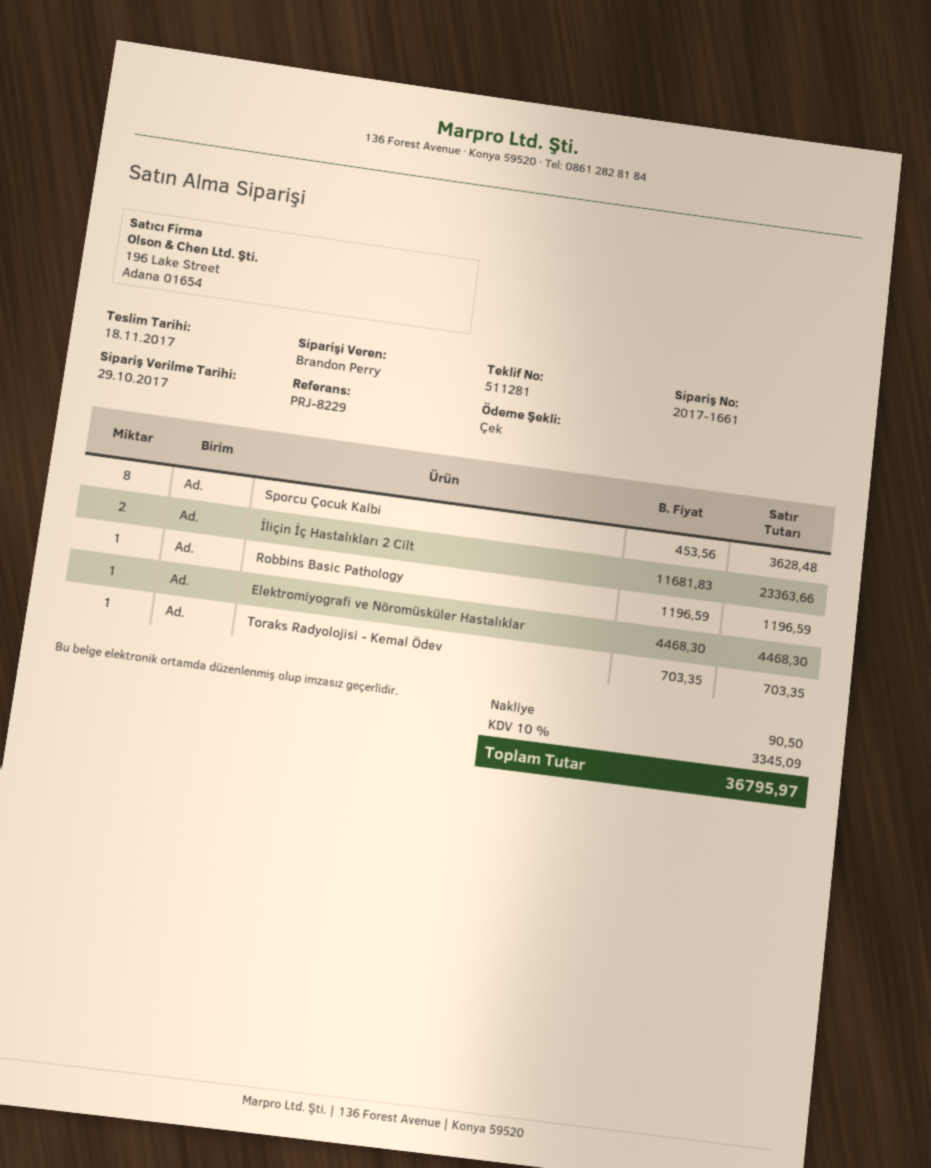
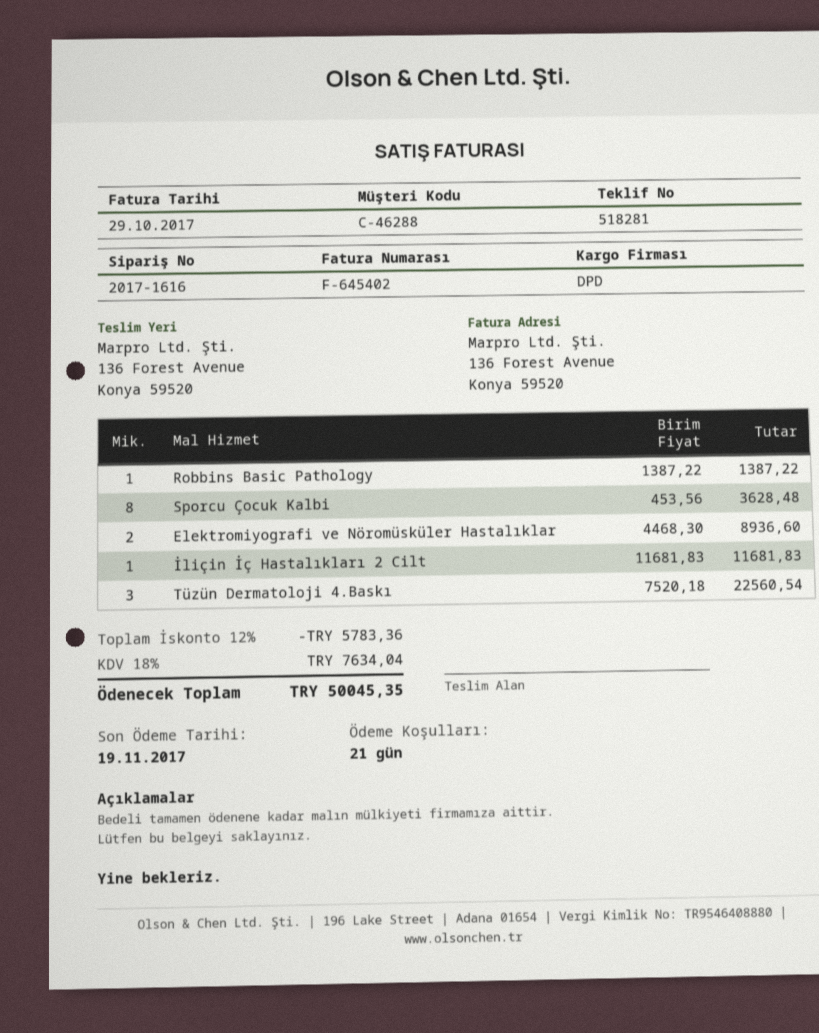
quote number: 511281 -> 518281
order number: 2017-1661 -> 2017-1616
İliçin İç Hastalıkları 2 Cilt: 2 x 11681.83 = 23363.66 -> 1 x 11681.83 = 11681.83
Robbins Basic Pathology: 1 x 1196.59 = 1196.59 -> 1 x 1387.22 = 1387.22
Elektromiyografi ve Nöromüsküler Hastalıklar: 1 x 4468.30 = 4468.30 -> 2 x 4468.30 = 8936.60
Toraks Radyolojisi - Kemal Ödev: 1 x 703.35 = 703.35 -> none
Tüzün Dermatoloji 4.Baskı: none -> 3 x 7520.18 = 22560.54
discount: none -> 12% = 5783.36
shipping: 90.50 -> none
tax: 10% = 3345.09 -> 18% = 7634.04
total: 36795.97 -> 50045.35

